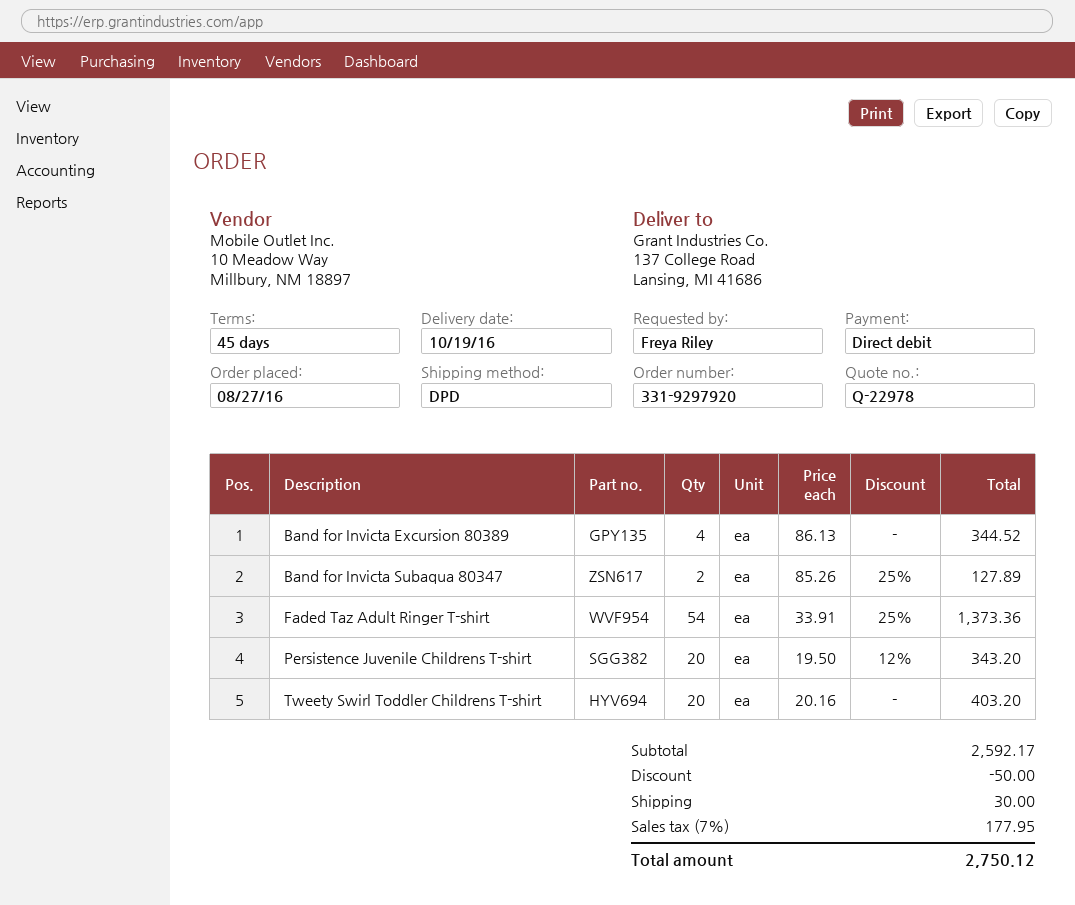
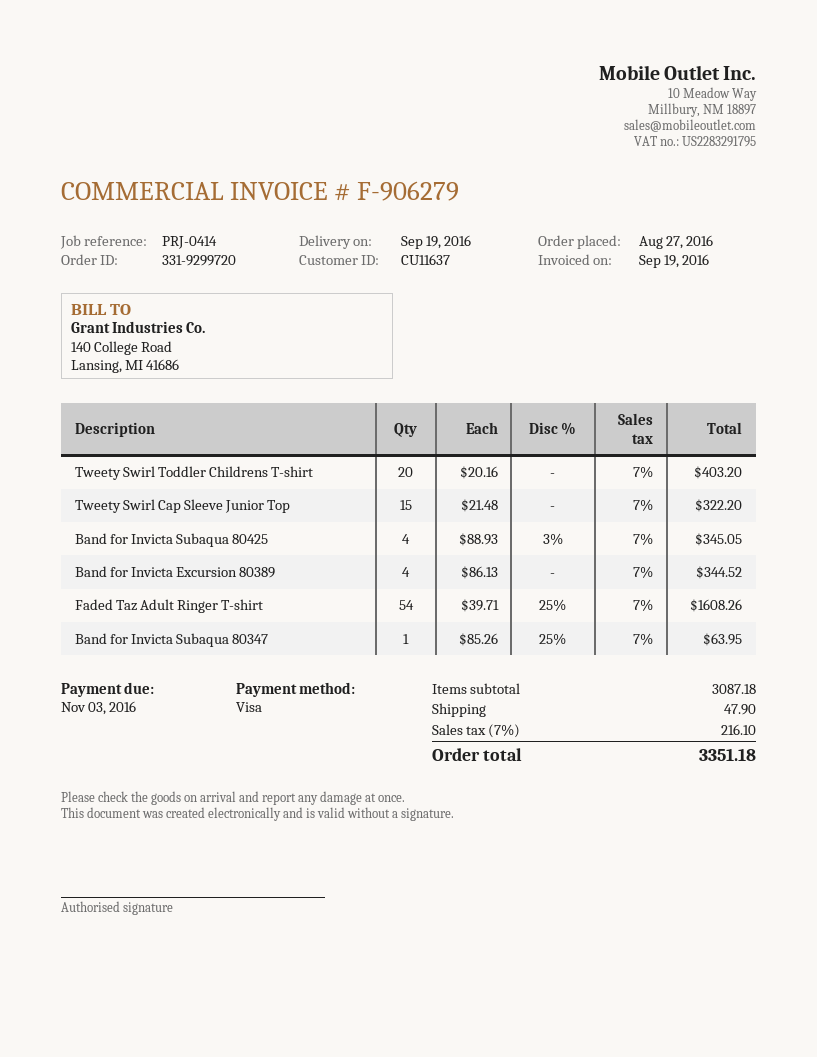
order number: 331-9297920 -> 331-9299720
delivery date: 2016-10-19 -> 2016-09-19
payment method: direct debit -> Visa
Band for Invicta Subaqua 80347: 2 x 85.26 - 25% = 127.89 -> 1 x 85.26 - 25% = 63.95
Faded Taz Adult Ringer T-shirt: 54 x 33.91 - 25% = 1373.36 -> 54 x 39.71 - 25% = 1608.26
Persistence Juvenile Childrens T-shirt: 20 x 19.50 - 12% = 343.20 -> none
Tweety Swirl Cap Sleeve Junior Top: none -> 15 x 21.48 = 322.20
Band for Invicta Subaqua 80425: none -> 4 x 88.93 - 3% = 345.05
subtotal: 2592.17 -> 3087.18
discount: 50.00 -> none
shipping: 30.00 -> 47.90
tax: 7% = 177.95 -> 7% = 216.10
total: 2750.12 -> 3351.18

